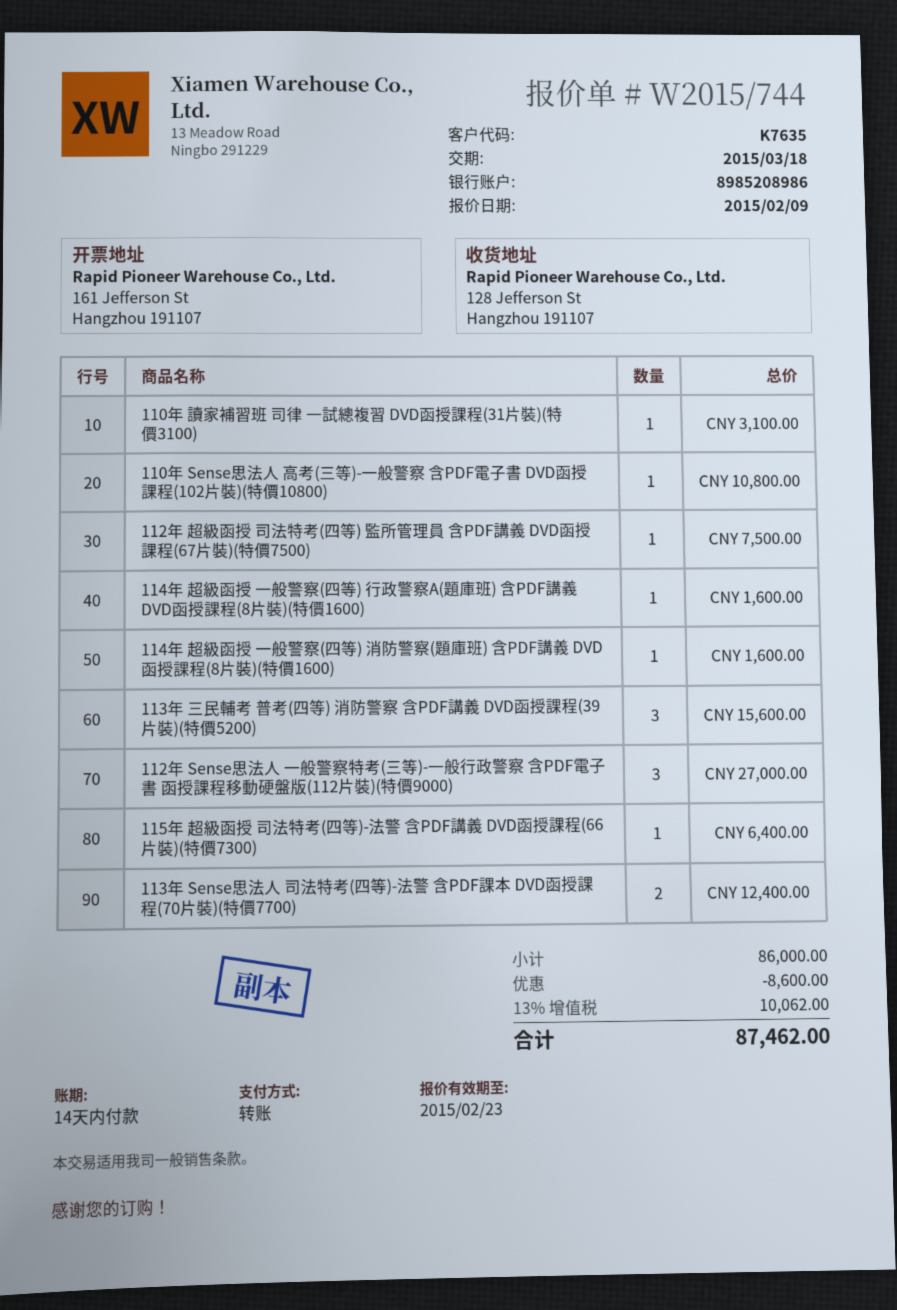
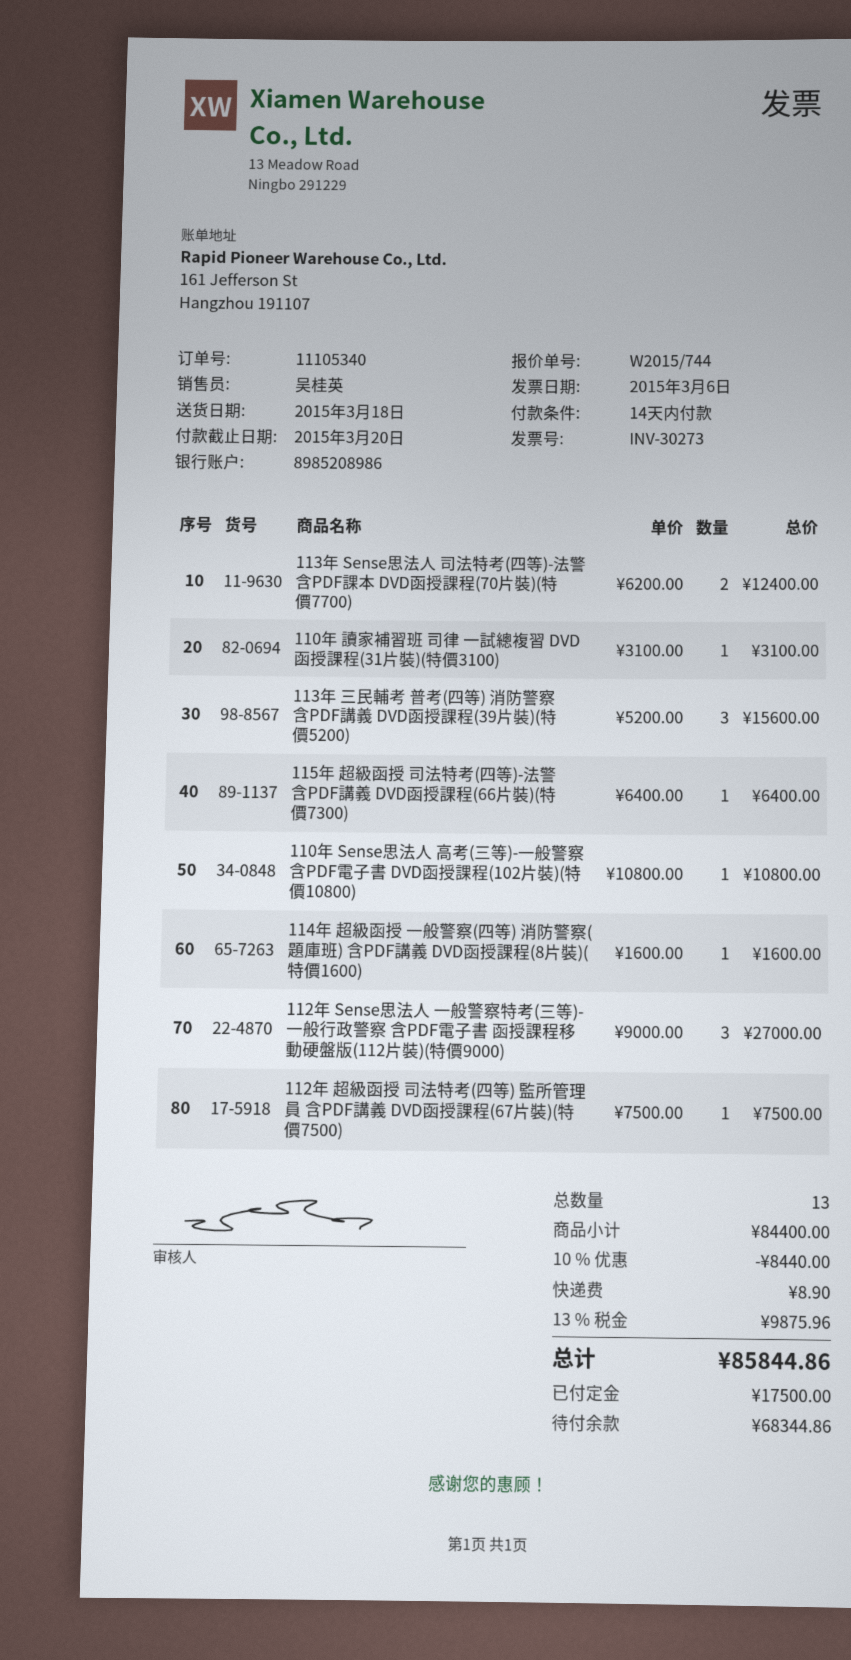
114年 超級函授 一般警察(四等) 行政警察A(題庫班) 含PDF講義 DVD函授課程(8片裝)(特價1600): 1 for 1600.00 -> none
subtotal: 86000.00 -> 84400.00
discount: 8600.00 -> 8440.00
shipping: none -> 8.90
tax: 13% = 10062.00 -> 13% = 9875.96
total: 87462.00 -> 85844.86

